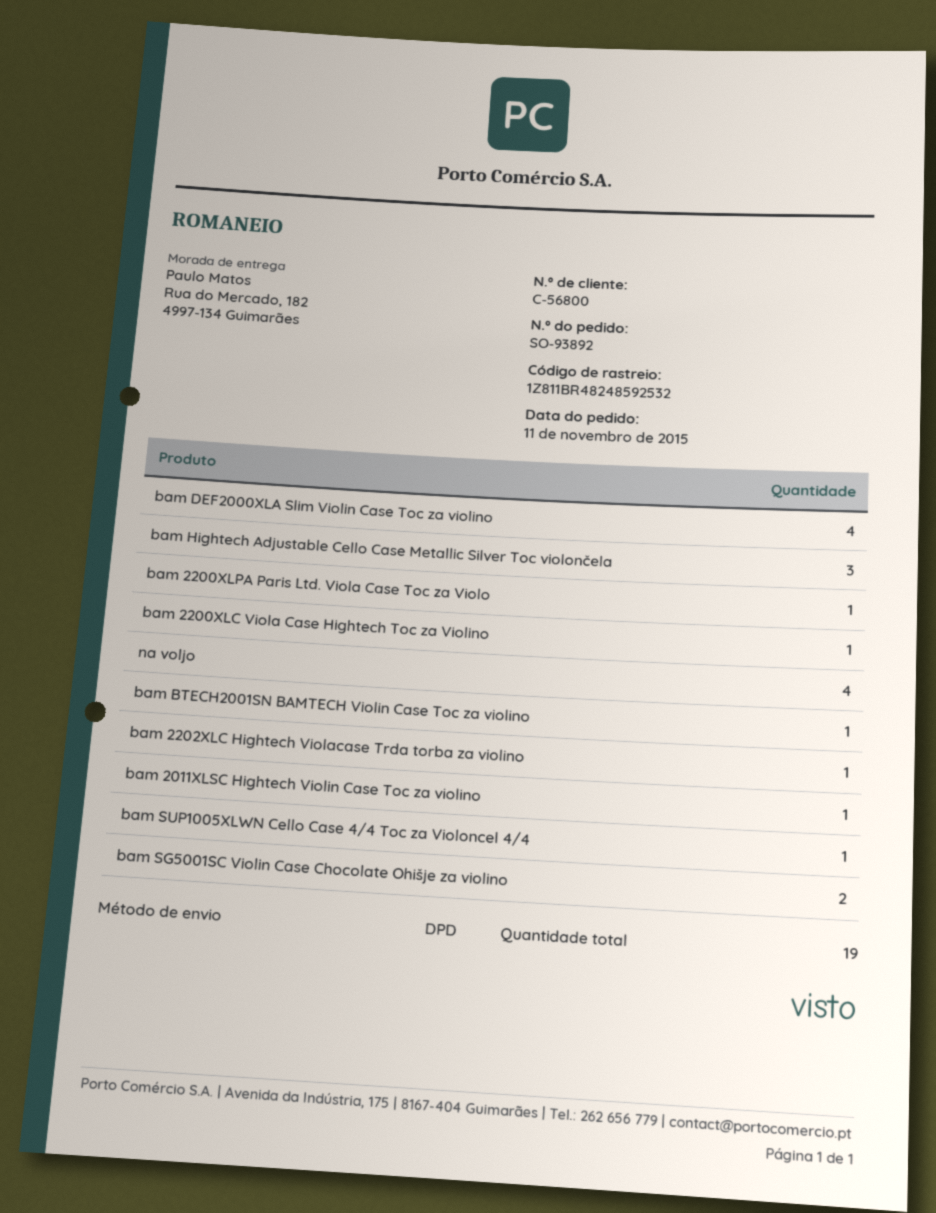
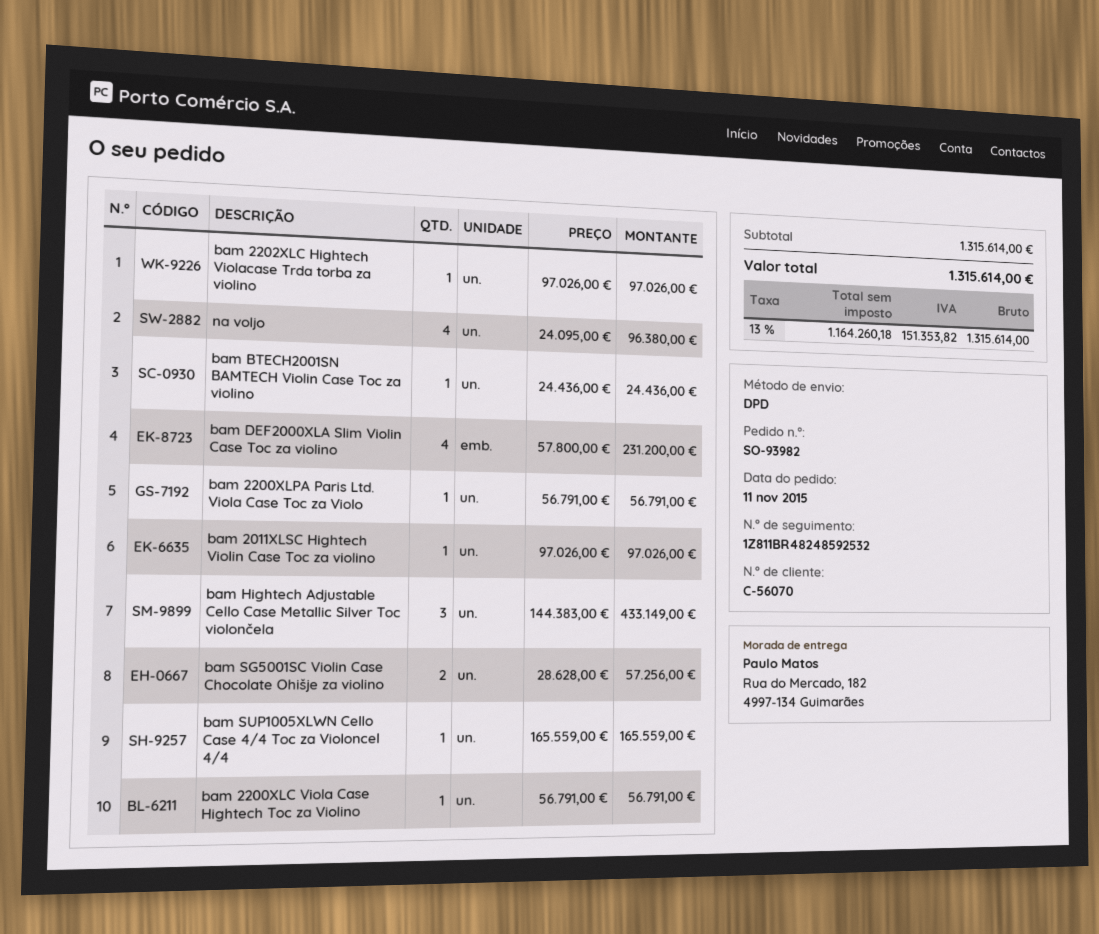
order number: SO-93892 -> SO-93982
customer number: C-56800 -> C-56070

